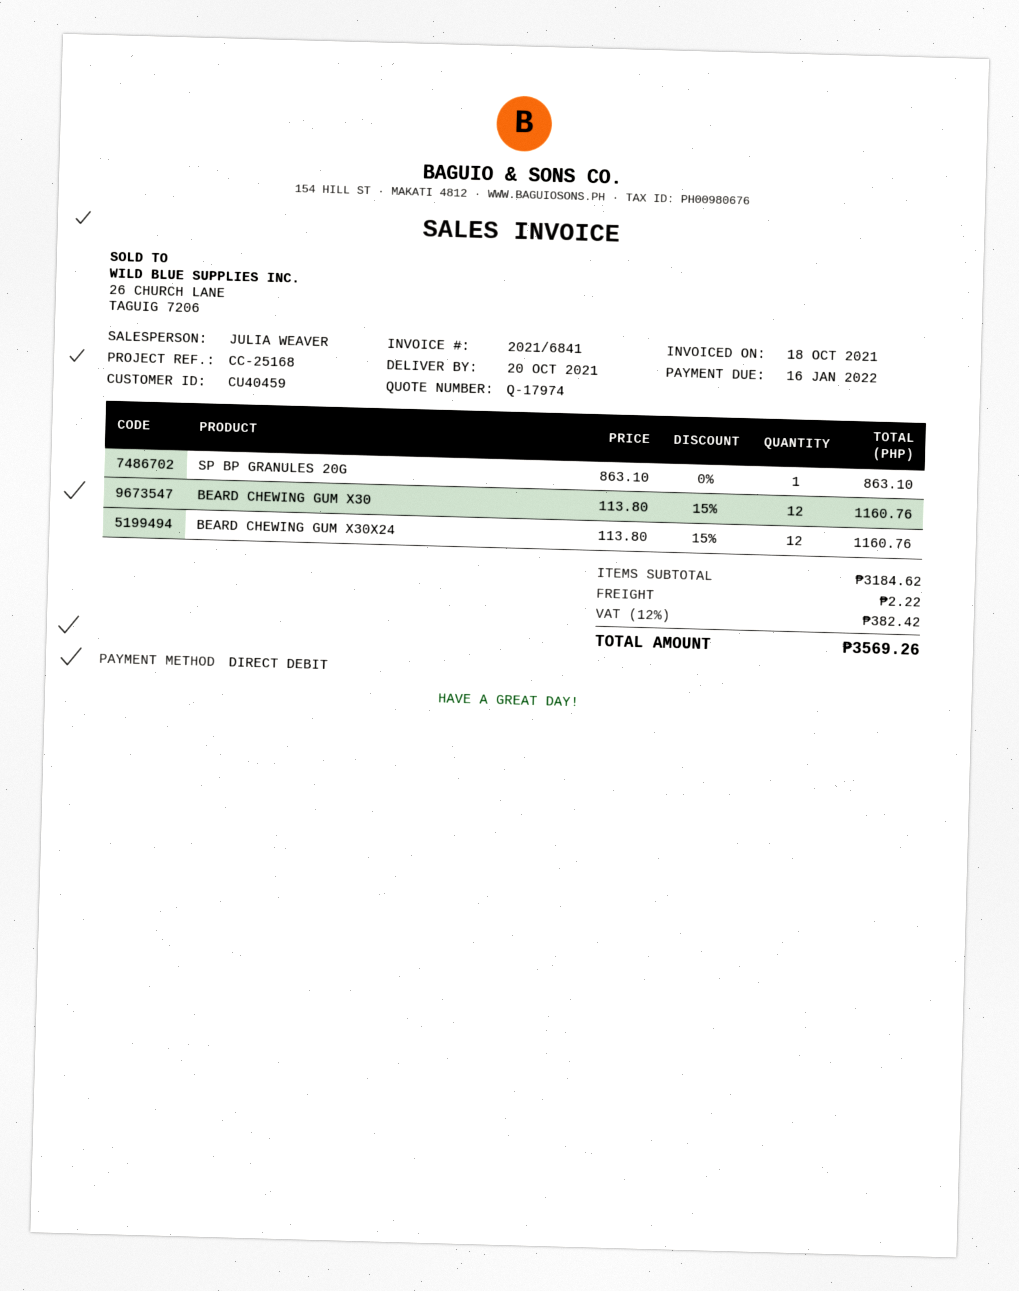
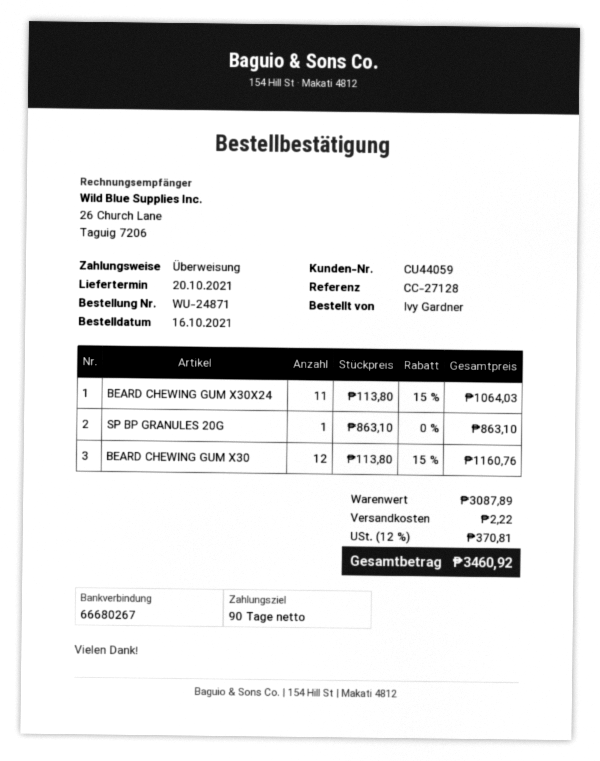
customer number: CU40459 -> CU44059
reference: CC-25168 -> CC-27128
payment method: direct debit -> bank transfer
BEARD CHEWING GUM X30X24: 12 x 113.80 - 15% = 1160.76 -> 11 x 113.80 - 15% = 1064.03
subtotal: 3184.62 -> 3087.89
tax: 12% = 382.42 -> 12% = 370.81
total: 3569.26 -> 3460.92

